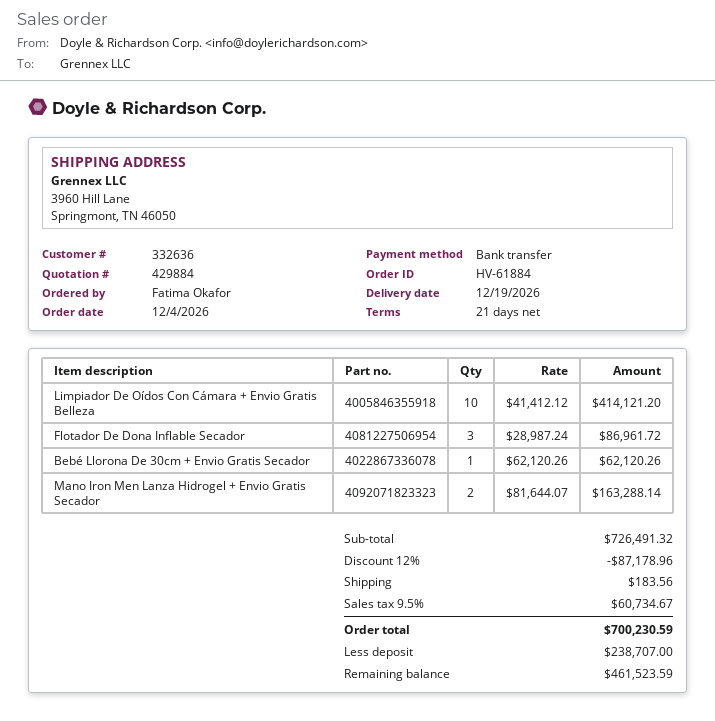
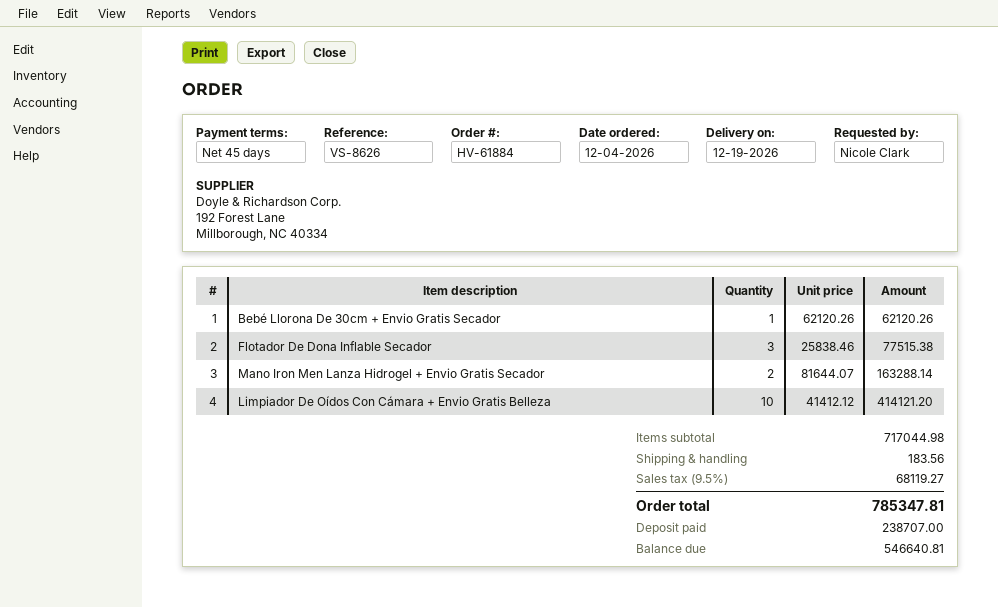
payment terms: 21 days -> 45 days
ordered by: Fatima Okafor -> Nicole Clark
Flotador De Dona Inflable Secador: 3 x 28987.24 = 86961.72 -> 3 x 25838.46 = 77515.38
subtotal: 726491.32 -> 717044.98
discount: 12% = 87178.96 -> none
tax: 9.5% = 60734.67 -> 9.5% = 68119.27
total: 700230.59 -> 785347.81
balance: 461523.59 -> 546640.81

